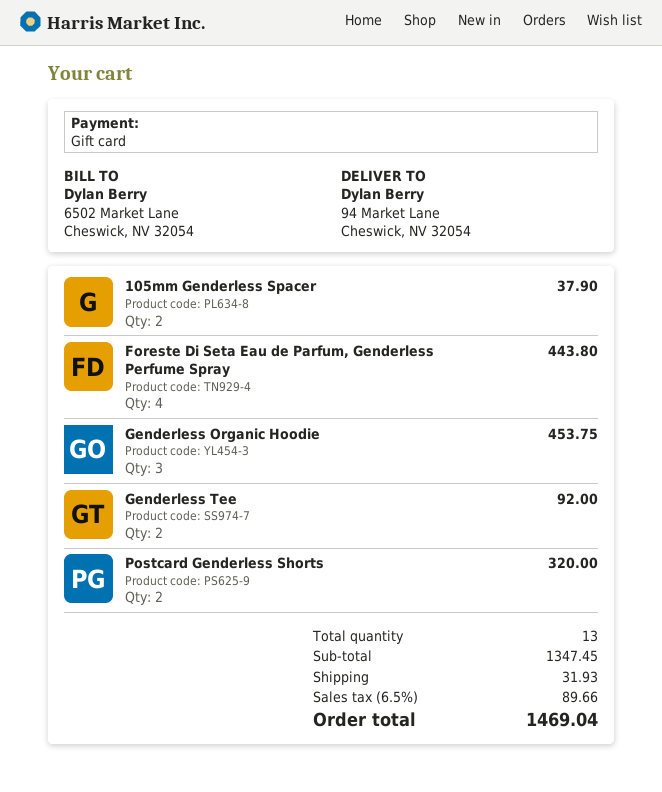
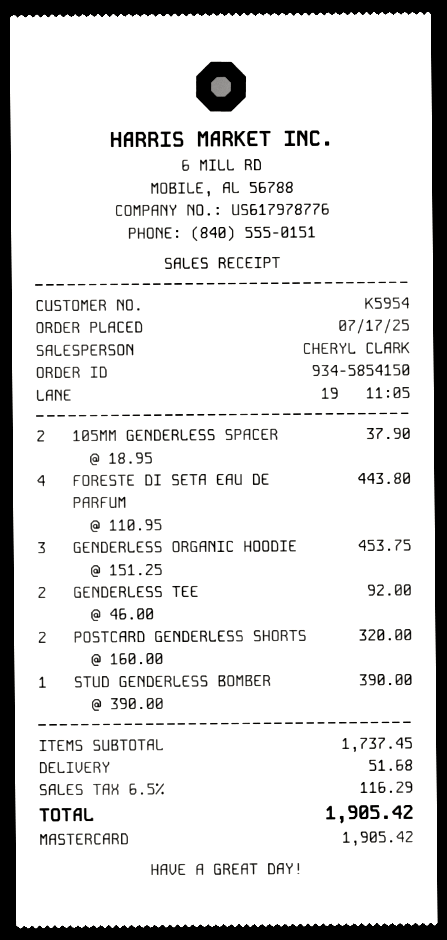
payment method: gift card -> Mastercard
STUD GENDERLESS BOMBER: none -> 1 for 390.00
subtotal: 1347.45 -> 1737.45
shipping: 31.93 -> 51.68
tax: 6.5% = 89.66 -> 6.5% = 116.29
total: 1469.04 -> 1905.42

